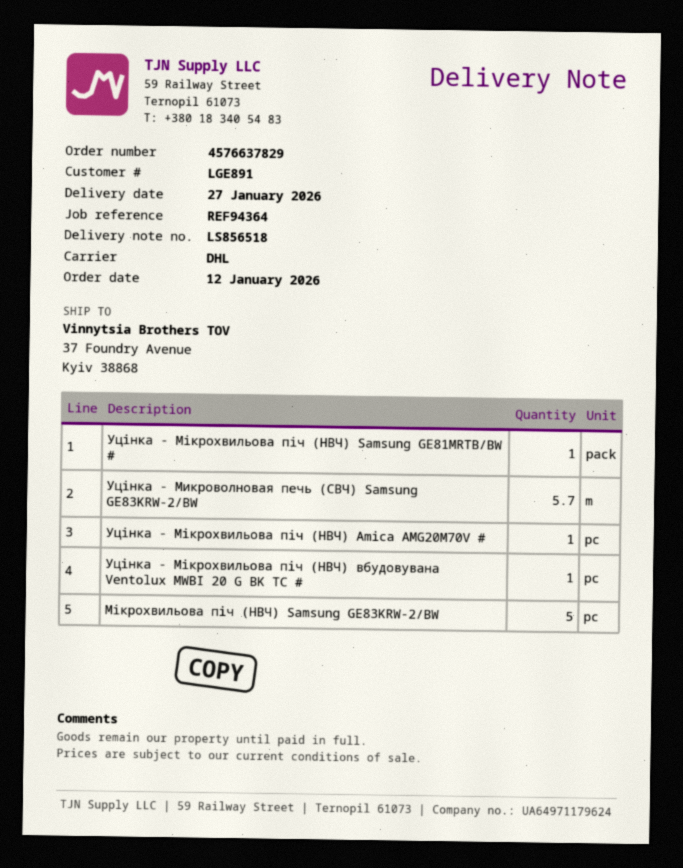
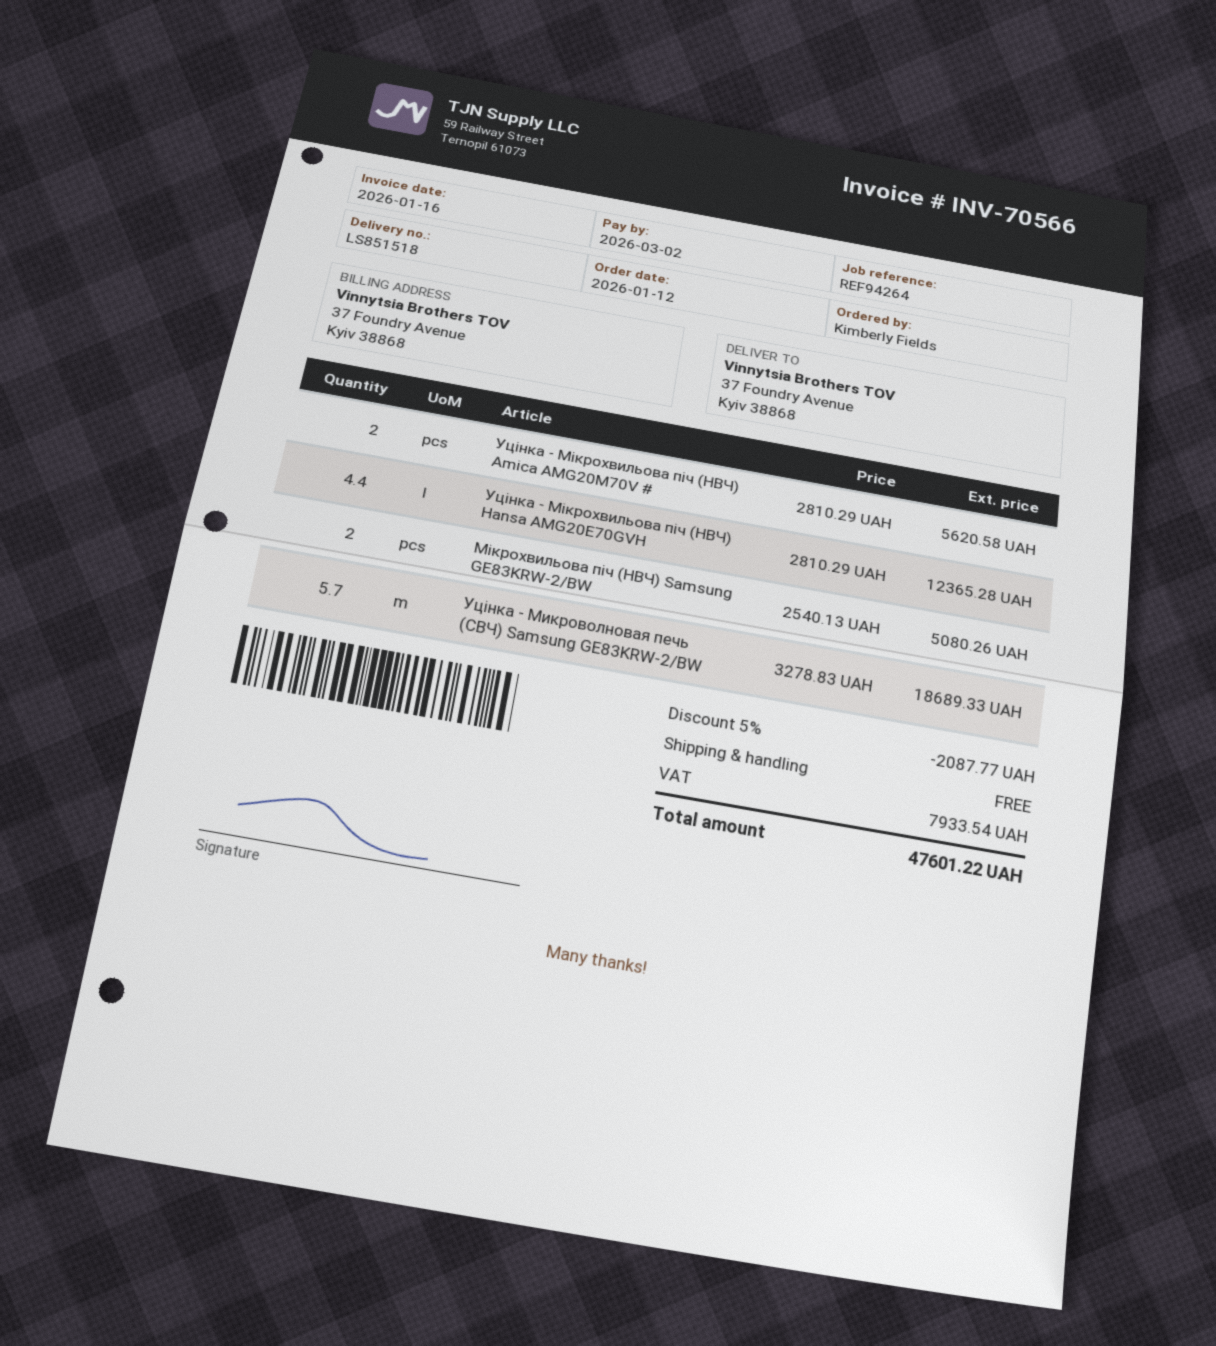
delivery note number: LS856518 -> LS851518
reference: REF94364 -> REF94264
Уцінка - Мікрохвильова піч (НВЧ) Samsung GE81MRTB/BW #: 1 -> none
Уцінка - Мікрохвильова піч (НВЧ) Amica AMG20M70V #: 1 -> 2
Уцінка - Мікрохвильова піч (НВЧ) вбудовувана Ventolux MWBI 20 G BK TC #: 1 -> none
Мікрохвильова піч (НВЧ) Samsung GE83KRW-2/BW: 5 -> 2
Уцінка - Мікрохвильова піч (НВЧ) Hansa AMG20E70GVH: none -> 4.4

